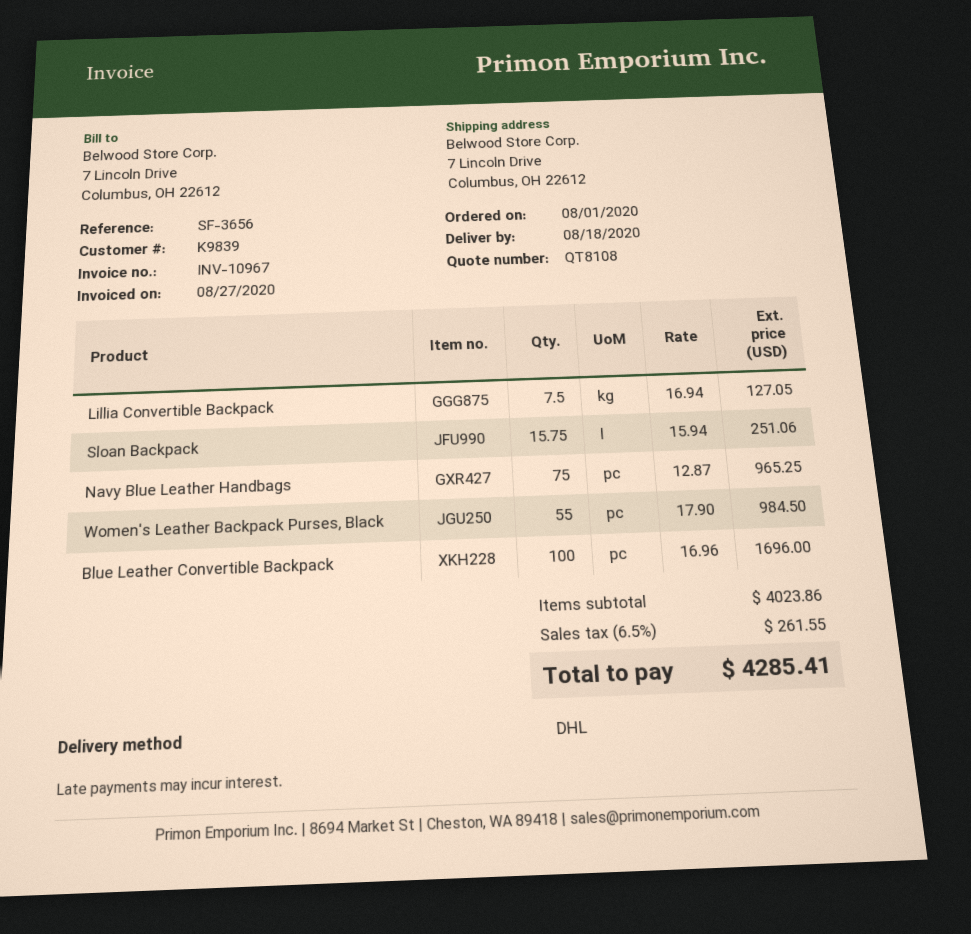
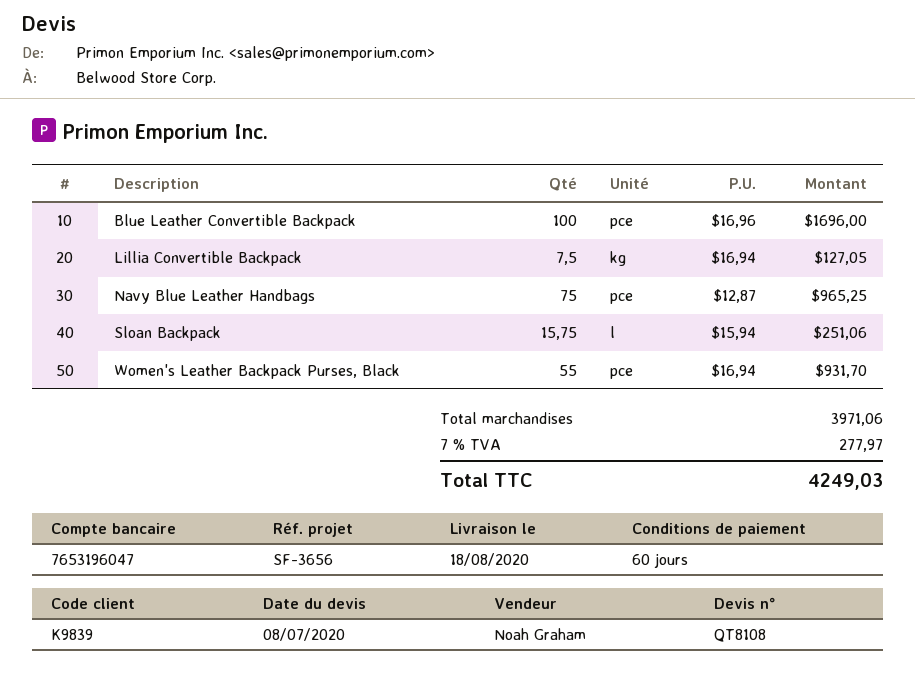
Women's Leather Backpack Purses, Black: 55 x 17.90 = 984.50 -> 55 x 16.94 = 931.70
subtotal: 4023.86 -> 3971.06
tax: 6.5% = 261.55 -> 7% = 277.97
total: 4285.41 -> 4249.03

